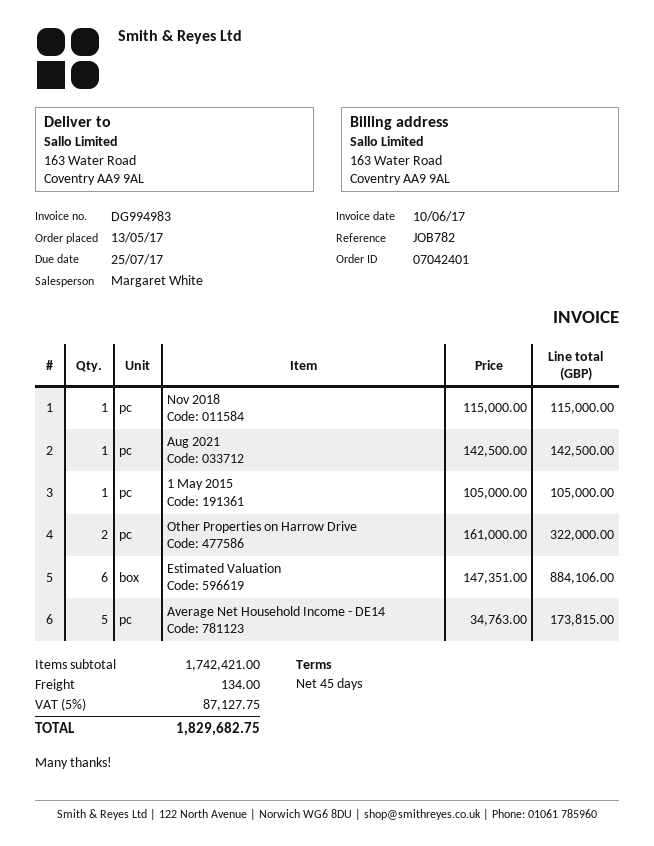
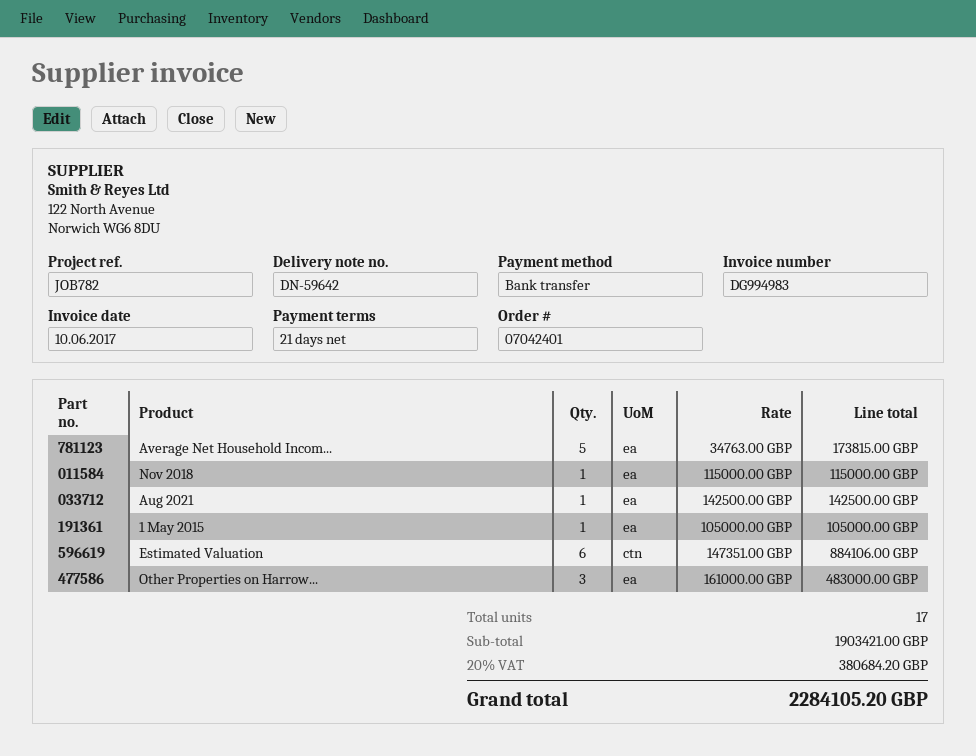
payment terms: 45 days -> 21 days
Other Properties on Harrow Drive: 2 x 161000.00 = 322000.00 -> 3 x 161000.00 = 483000.00
subtotal: 1742421.00 -> 1903421.00
shipping: 134.00 -> none
tax: 5% = 87127.75 -> 20% = 380684.20
total: 1829682.75 -> 2284105.20

